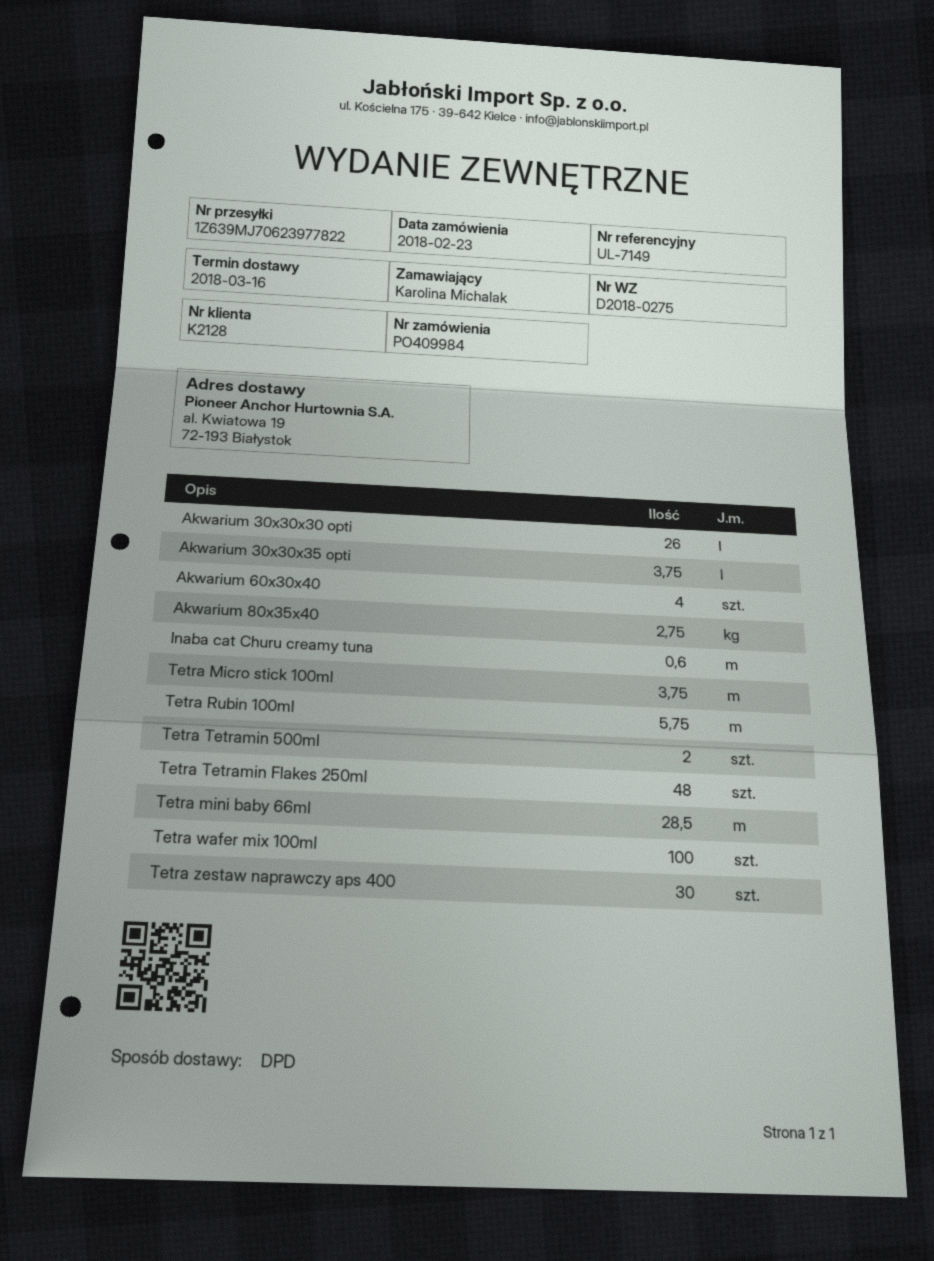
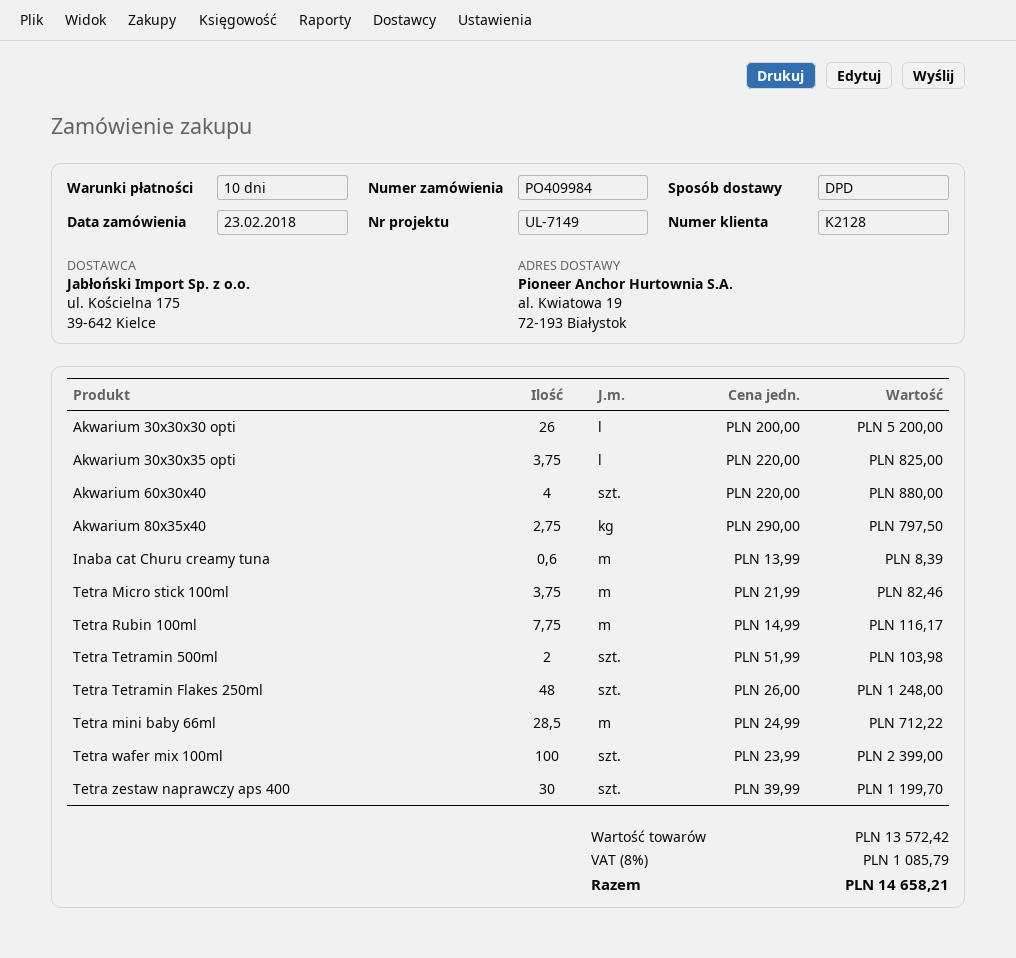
Tetra Rubin 100ml: 5.75 -> 7.75

